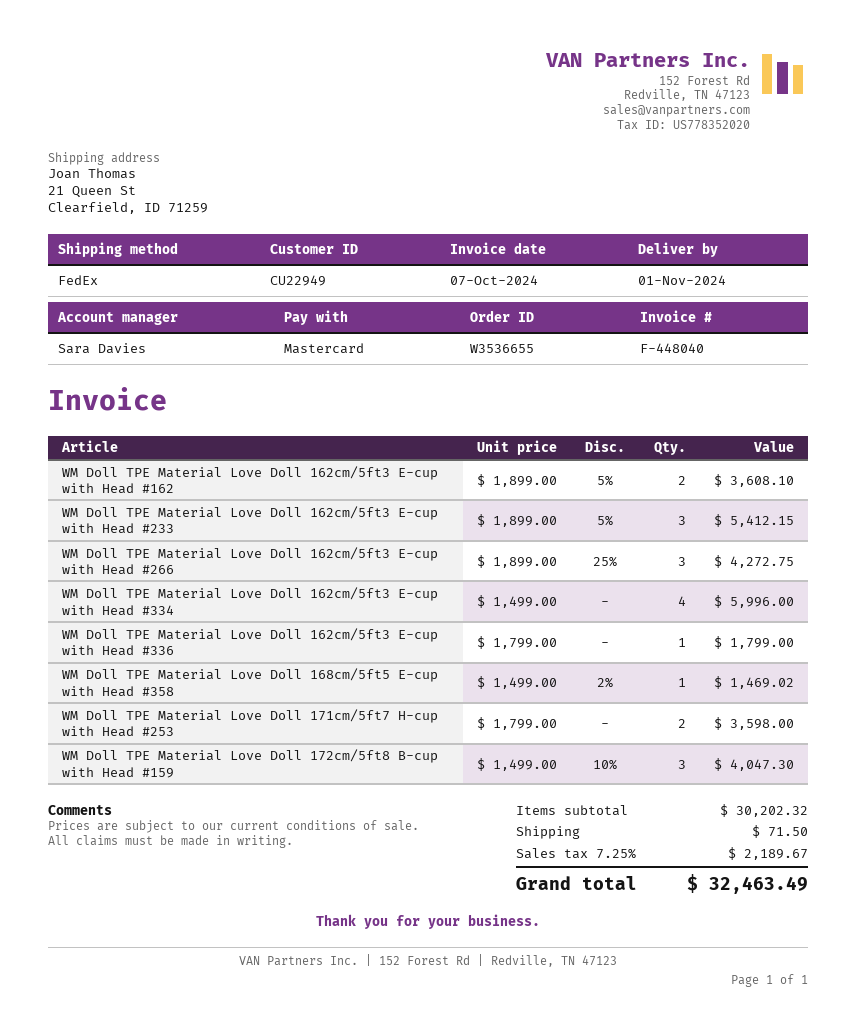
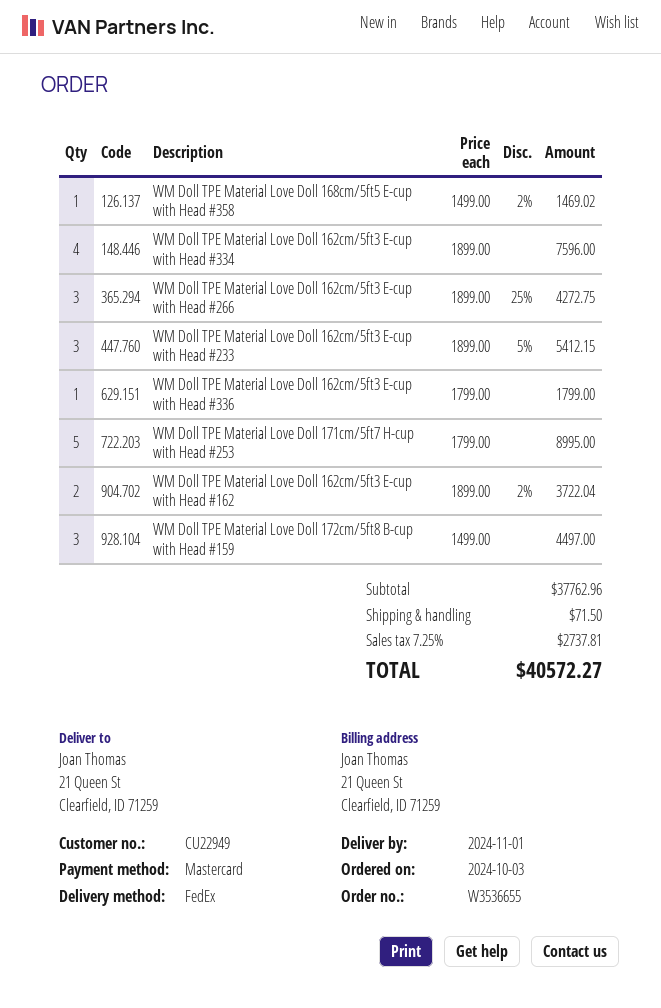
WM Doll TPE Material Love Doll 162cm/5ft3 E-cup with Head #162: 2 x 1899.00 - 5% = 3608.10 -> 2 x 1899.00 - 2% = 3722.04
WM Doll TPE Material Love Doll 162cm/5ft3 E-cup with Head #334: 4 x 1499.00 = 5996.00 -> 4 x 1899.00 = 7596.00
WM Doll TPE Material Love Doll 171cm/5ft7 H-cup with Head #253: 2 x 1799.00 = 3598.00 -> 5 x 1799.00 = 8995.00
WM Doll TPE Material Love Doll 172cm/5ft8 B-cup with Head #159: 3 x 1499.00 - 10% = 4047.30 -> 3 x 1499.00 = 4497.00
subtotal: 30202.32 -> 37762.96
tax: 7.25% = 2189.67 -> 7.25% = 2737.81
total: 32463.49 -> 40572.27

